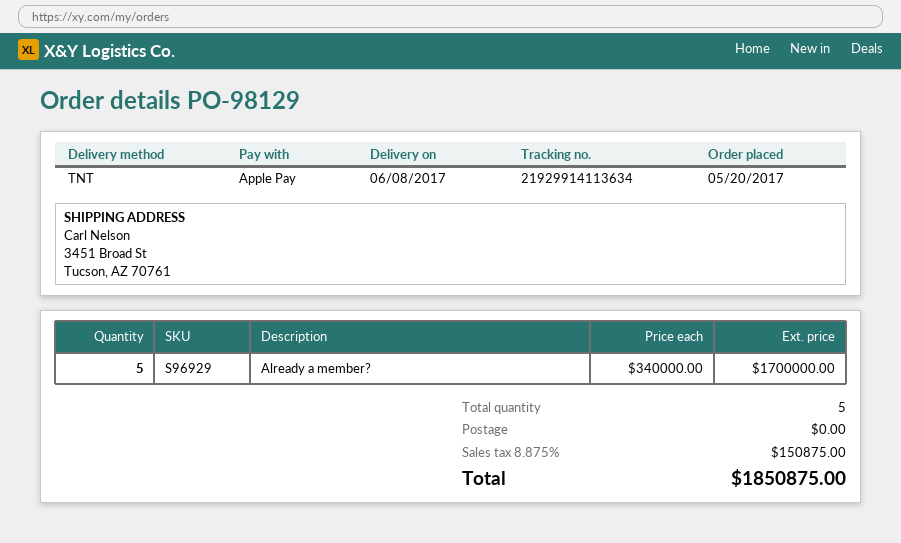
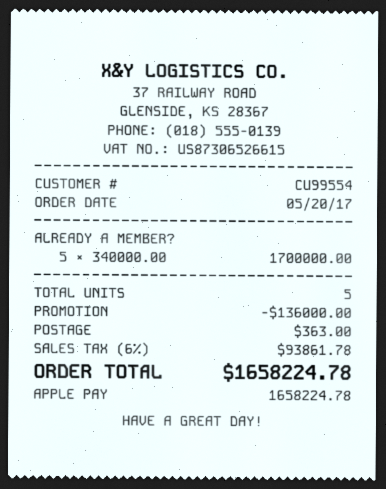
discount: none -> 136000.00
shipping: 0.00 -> 363.00
tax: 8.875% = 150875.00 -> 6% = 93861.78
total: 1850875.00 -> 1658224.78

